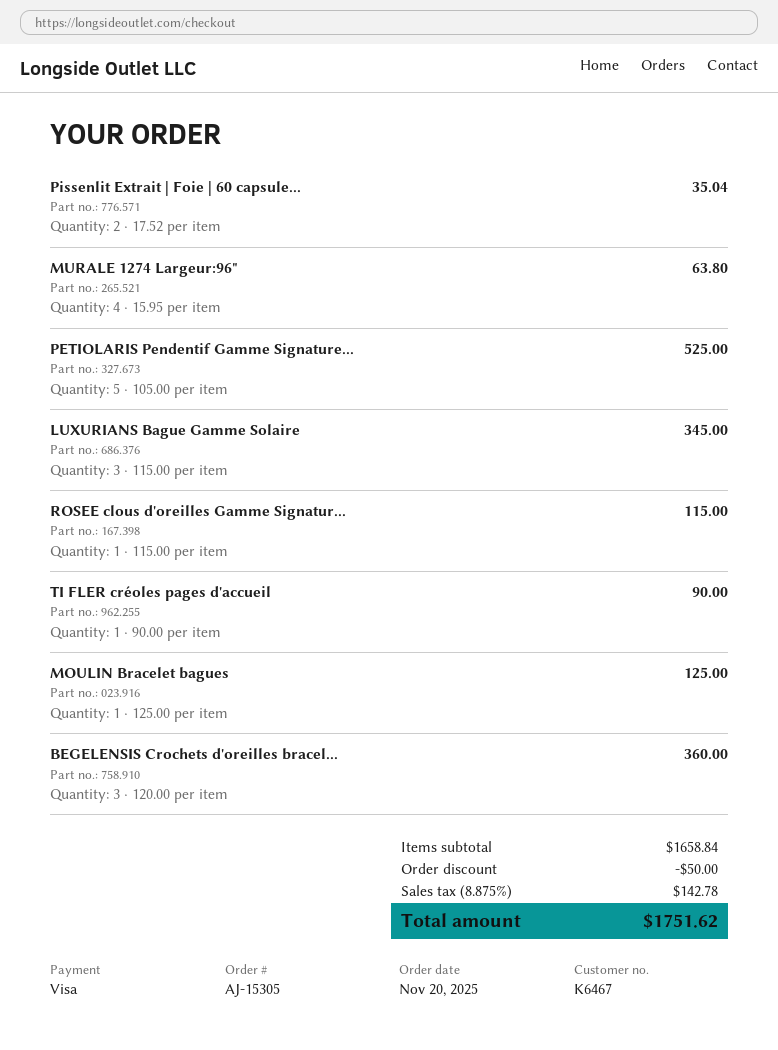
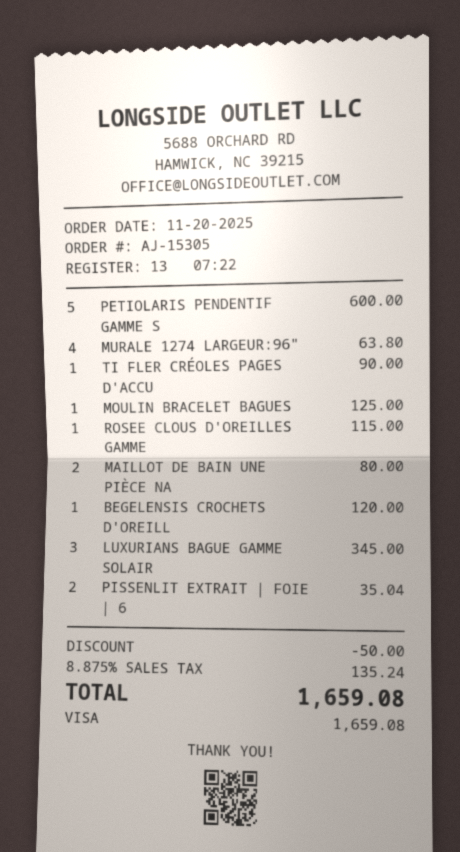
PETIOLARIS Pendentif Gamme Signature...: 5 for 525.00 -> 5 for 600.00
BEGELENSIS Crochets d'oreilles bracel...: 3 for 360.00 -> 1 for 120.00
MAILLOT DE BAIN UNE PIÈCE NA: none -> 2 for 80.00
tax: 8.875% = 142.78 -> 8.875% = 135.24
total: 1751.62 -> 1659.08

